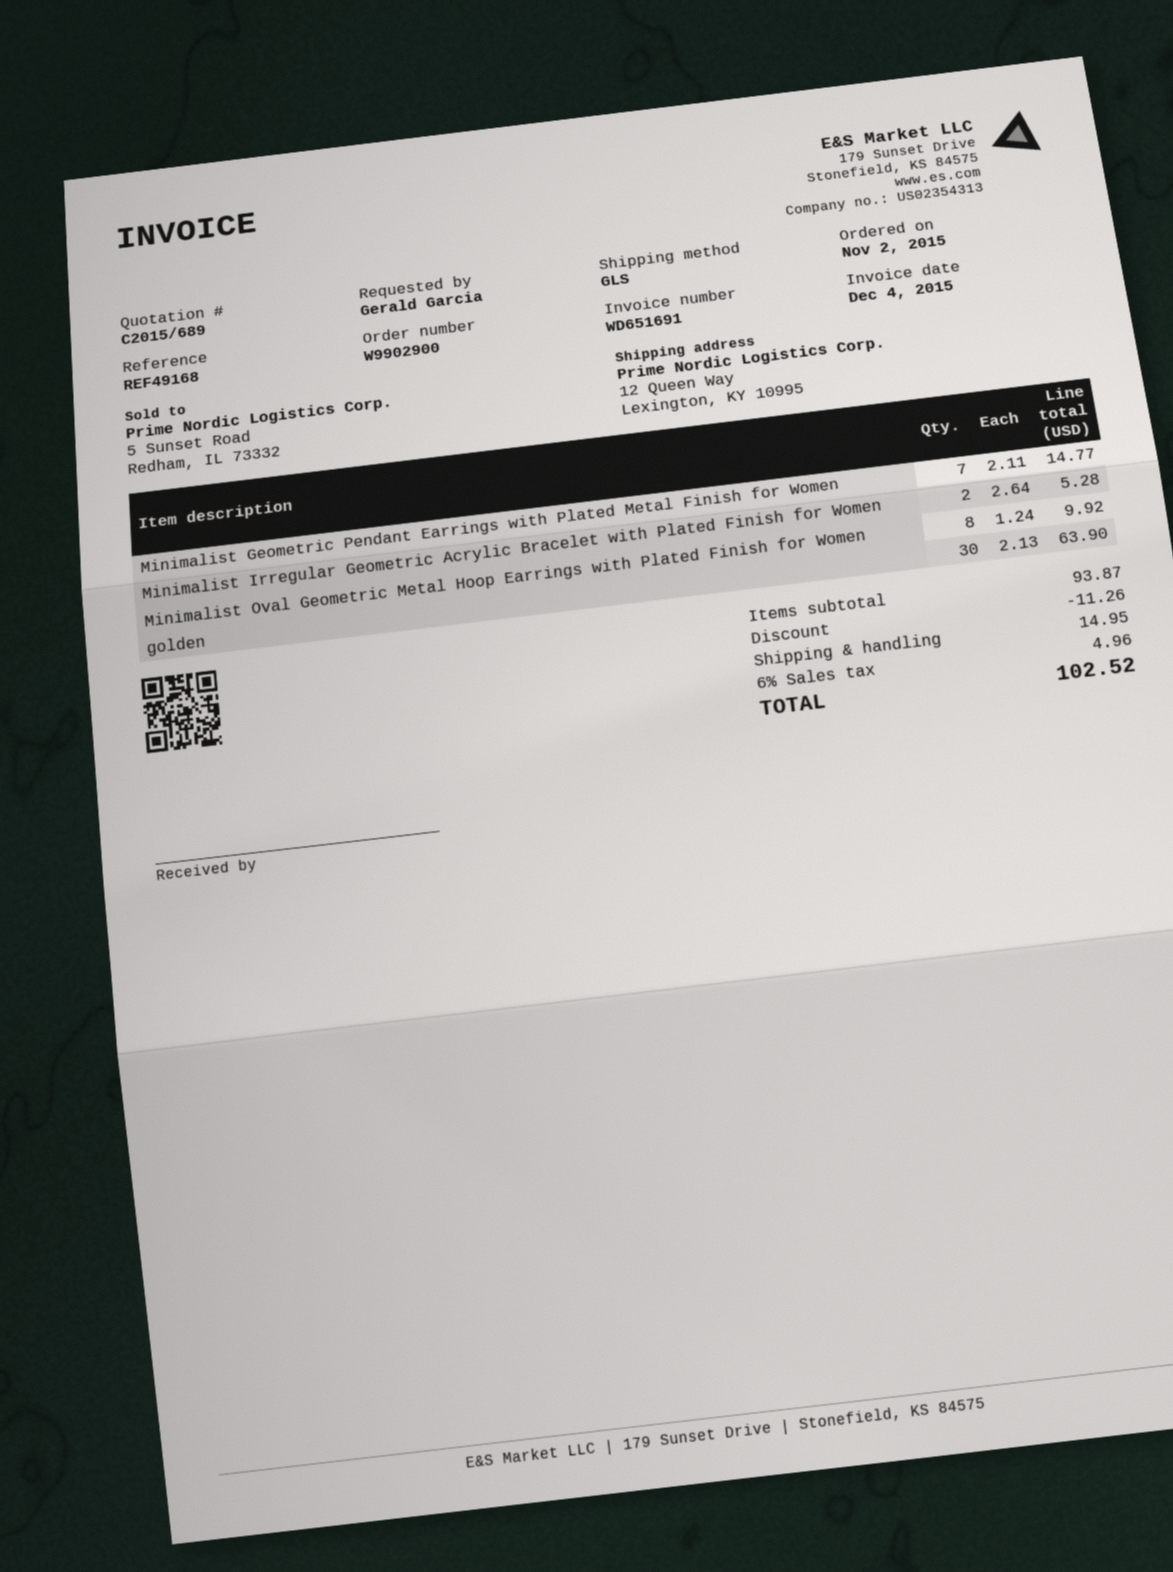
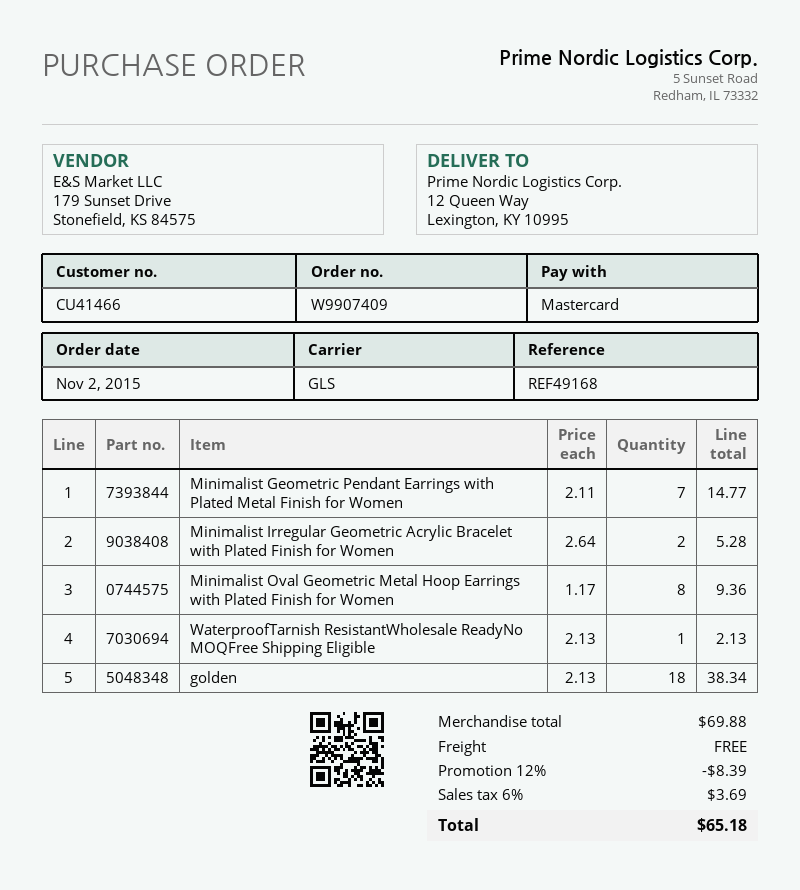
order number: W9902900 -> W9907409
Minimalist Oval Geometric Metal Hoop Earrings with Plated Finish for Women: 8 x 1.24 = 9.92 -> 8 x 1.17 = 9.36
golden: 30 x 2.13 = 63.90 -> 18 x 2.13 = 38.34
WaterproofTarnish ResistantWholesale ReadyNo MOQFree Shipping Eligible: none -> 1 x 2.13 = 2.13
subtotal: 93.87 -> 69.88
discount: 11.26 -> 8.39
shipping: 14.95 -> 0.00
tax: 6% = 4.96 -> 6% = 3.69
total: 102.52 -> 65.18

